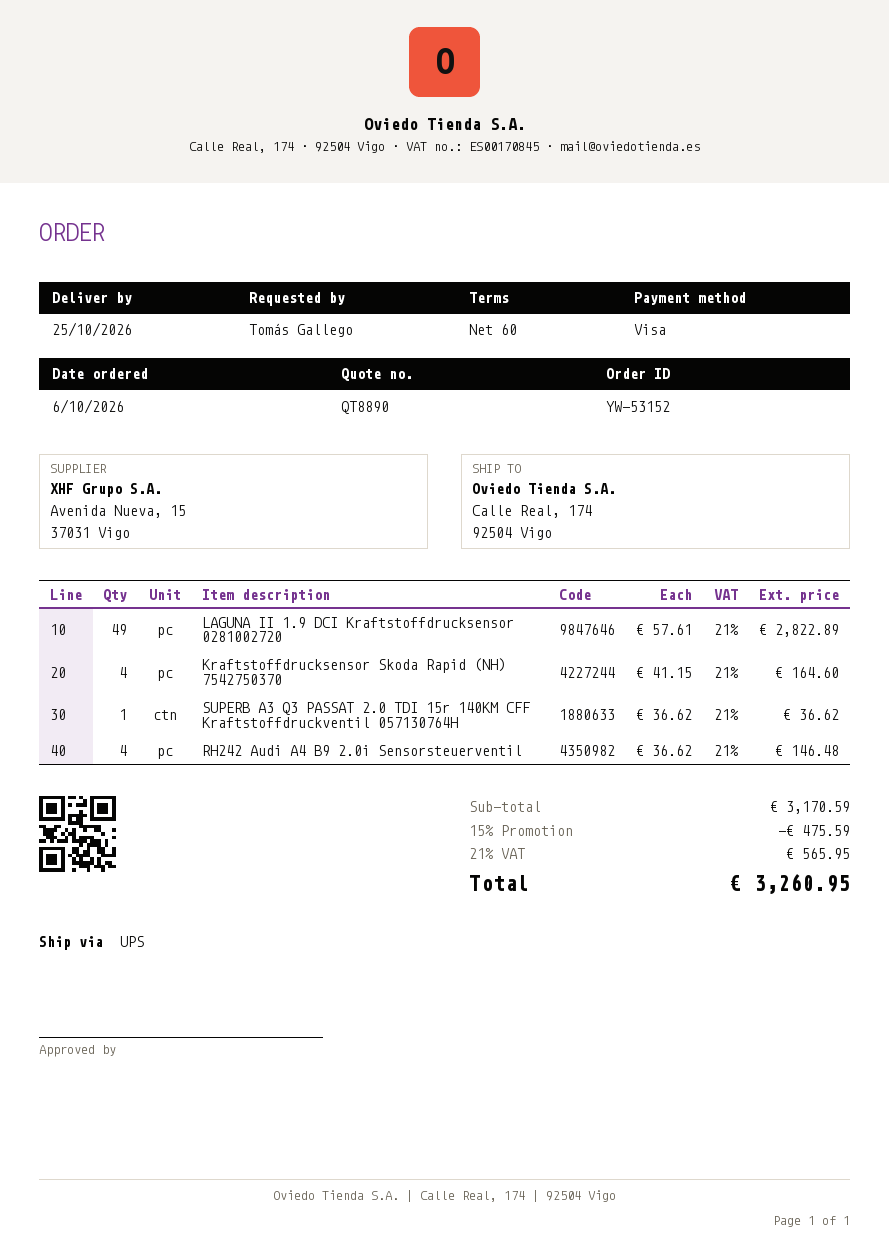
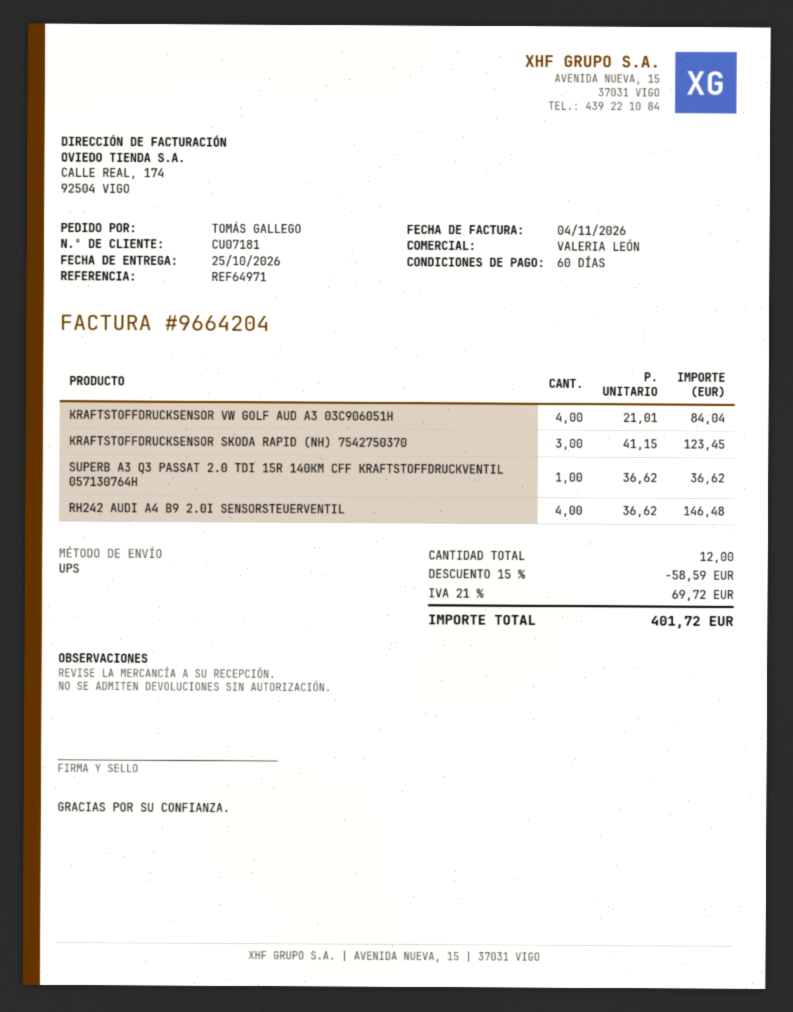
LAGUNA II 1.9 DCI Kraftstoffdrucksensor 0281002720: 49 x 57.61 = 2822.89 -> none
Kraftstoffdrucksensor Skoda Rapid (NH) 7542750370: 4 x 41.15 = 164.60 -> 3 x 41.15 = 123.45
KRAFTSTOFFDRUCKSENSOR VW GOLF AUD A3 03C906051H: none -> 4 x 21.01 = 84.04
discount: 15% = 475.59 -> 15% = 58.59
tax: 21% = 565.95 -> 21% = 69.72
total: 3260.95 -> 401.72

